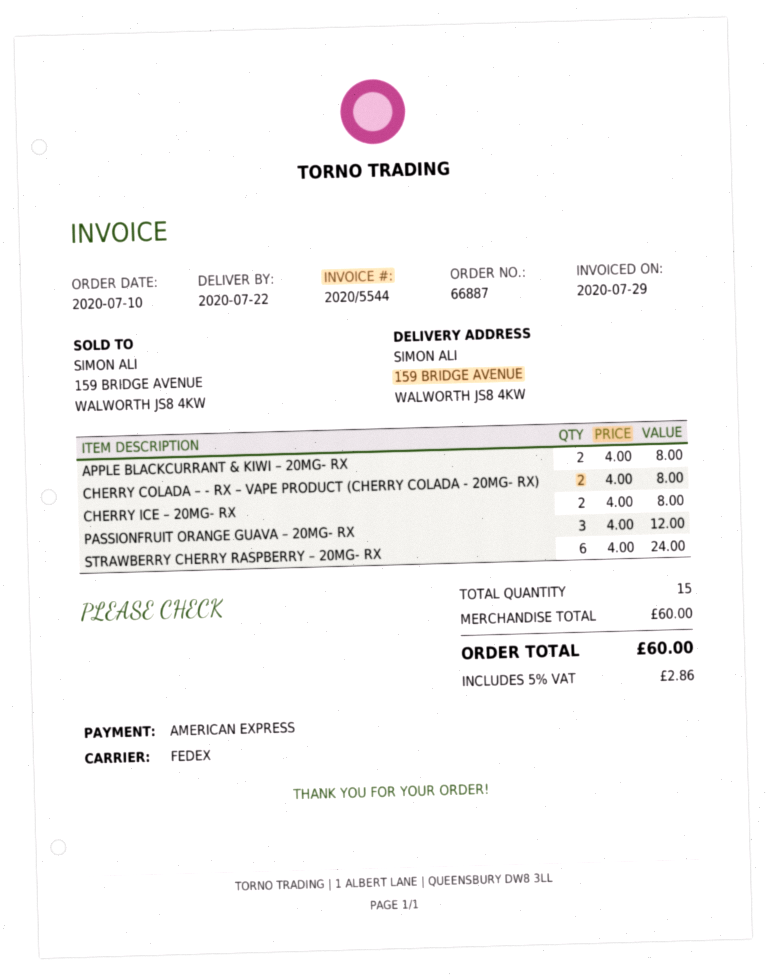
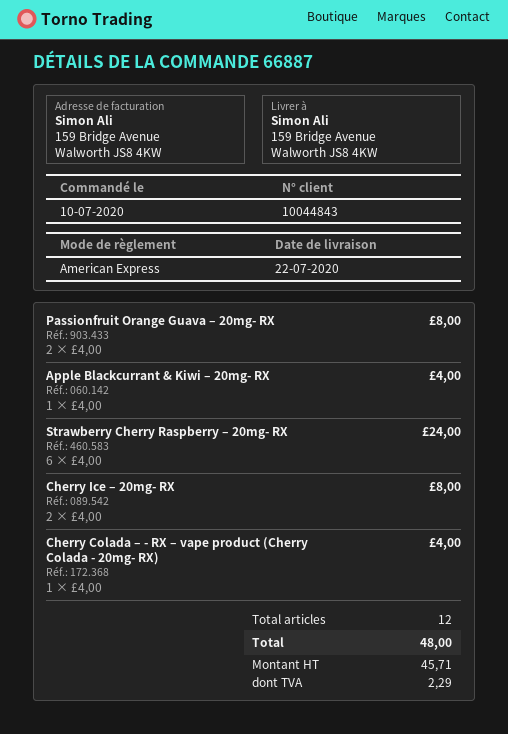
APPLE BLACKCURRANT & KIWI – 20MG- RX: 2 x 4.00 = 8.00 -> 1 x 4.00 = 4.00
CHERRY COLADA – - RX – VAPE PRODUCT (CHERRY COLADA - 20MG- RX): 2 x 4.00 = 8.00 -> 1 x 4.00 = 4.00
PASSIONFRUIT ORANGE GUAVA – 20MG- RX: 3 x 4.00 = 12.00 -> 2 x 4.00 = 8.00
total quantity: 15 -> 12
tax: 2.86 -> 2.29
total: 60.00 -> 48.00

